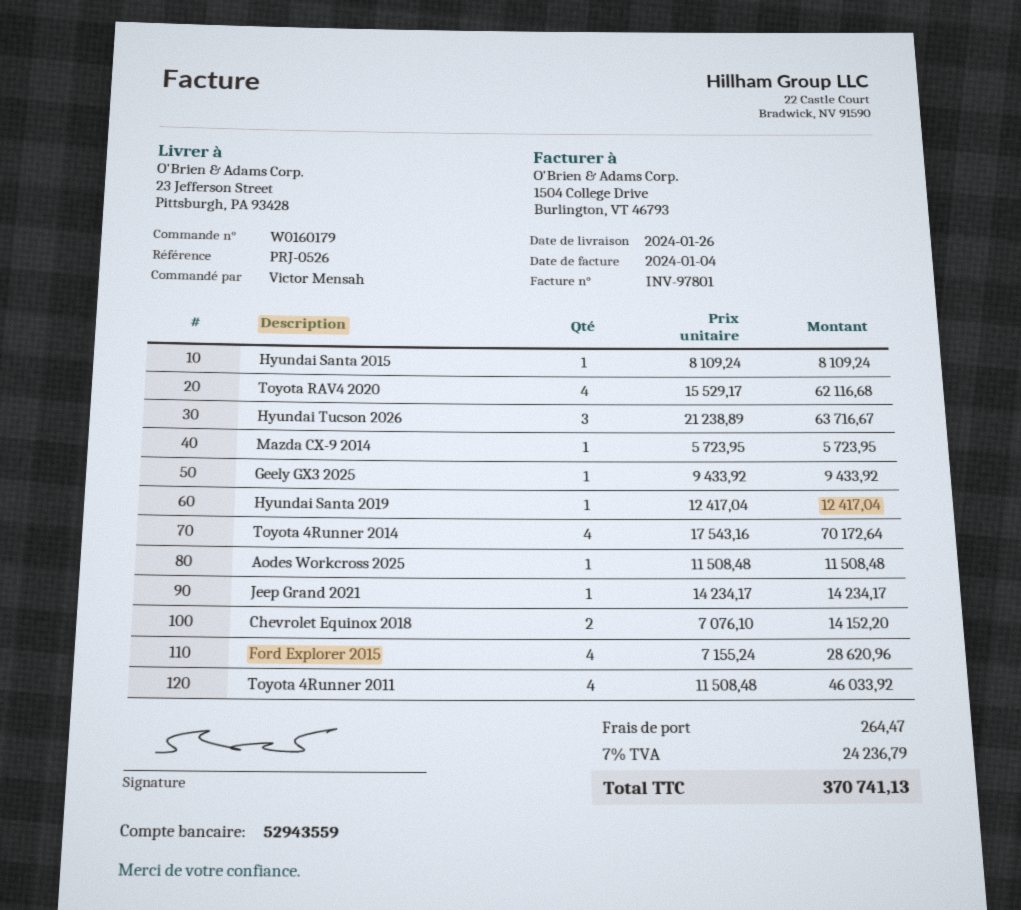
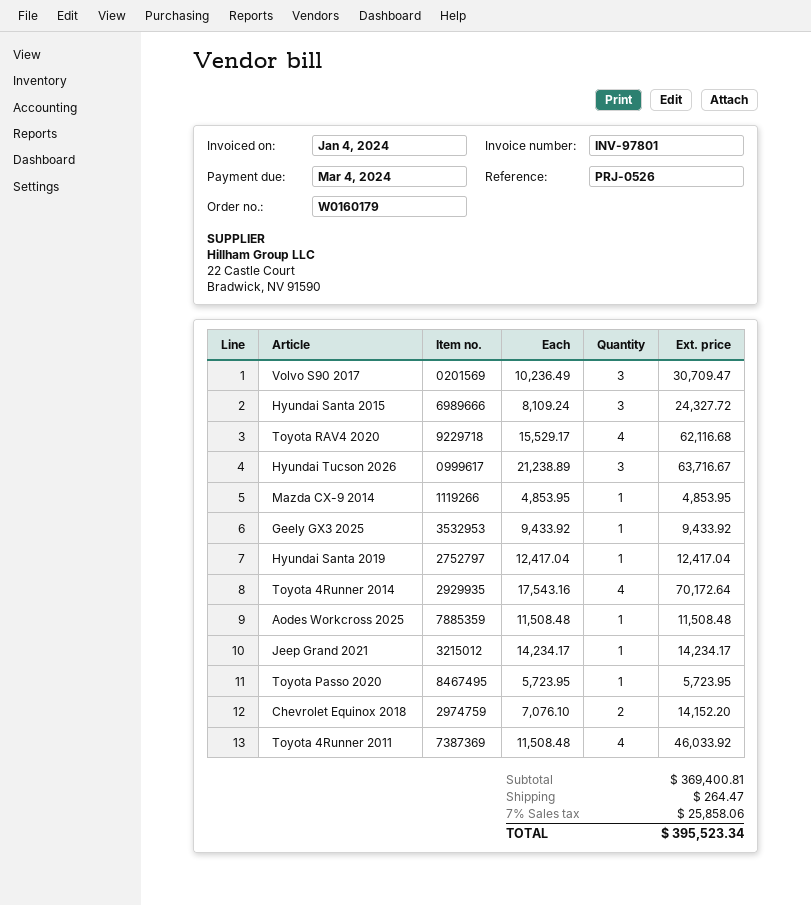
Hyundai Santa 2015: 1 x 8109.24 = 8109.24 -> 3 x 8109.24 = 24327.72
Mazda CX-9 2014: 1 x 5723.95 = 5723.95 -> 1 x 4853.95 = 4853.95
Ford Explorer 2015: 4 x 7155.24 = 28620.96 -> none
Volvo S90 2017: none -> 3 x 10236.49 = 30709.47
Toyota Passo 2020: none -> 1 x 5723.95 = 5723.95
tax: 7% = 24236.79 -> 7% = 25858.06
total: 370741.13 -> 395523.34

